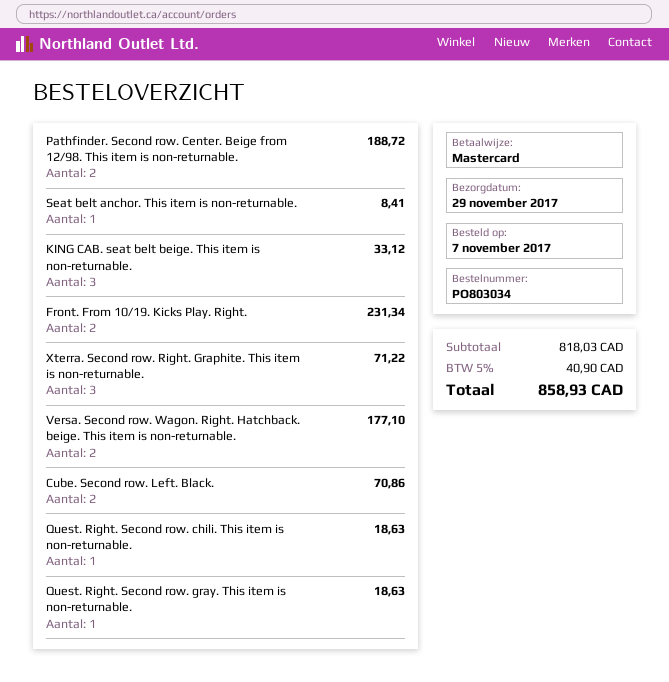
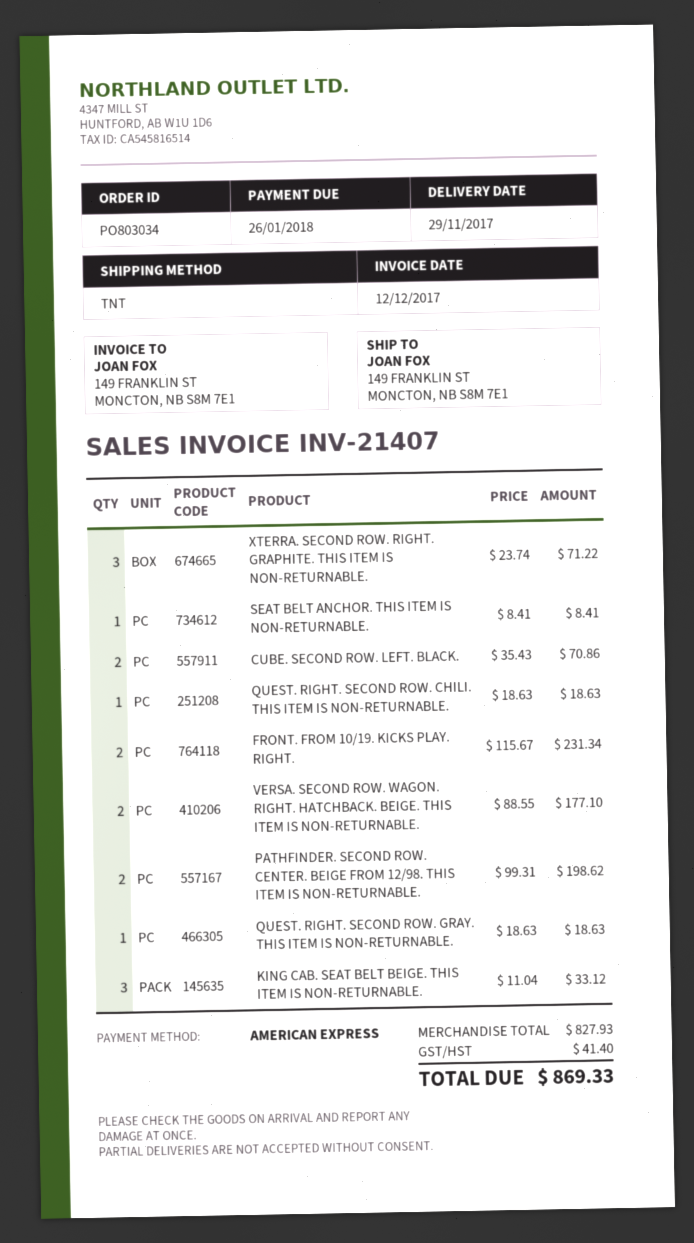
payment method: Mastercard -> American Express
Pathfinder. Second row. Center. Beige from 12/98. This item is non-returnable.: 2 for 188.72 -> 2 for 198.62
subtotal: 818.03 -> 827.93
tax: 40.90 -> 41.40
total: 858.93 -> 869.33

